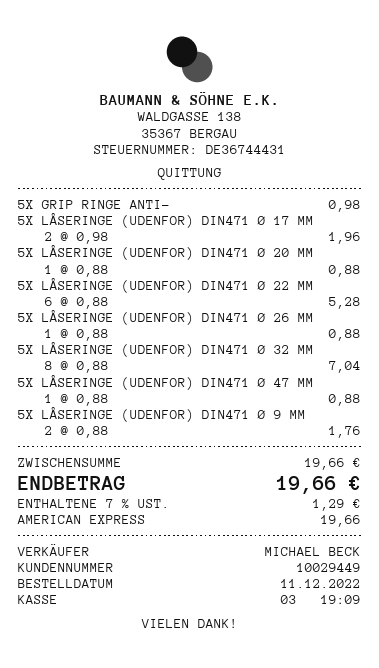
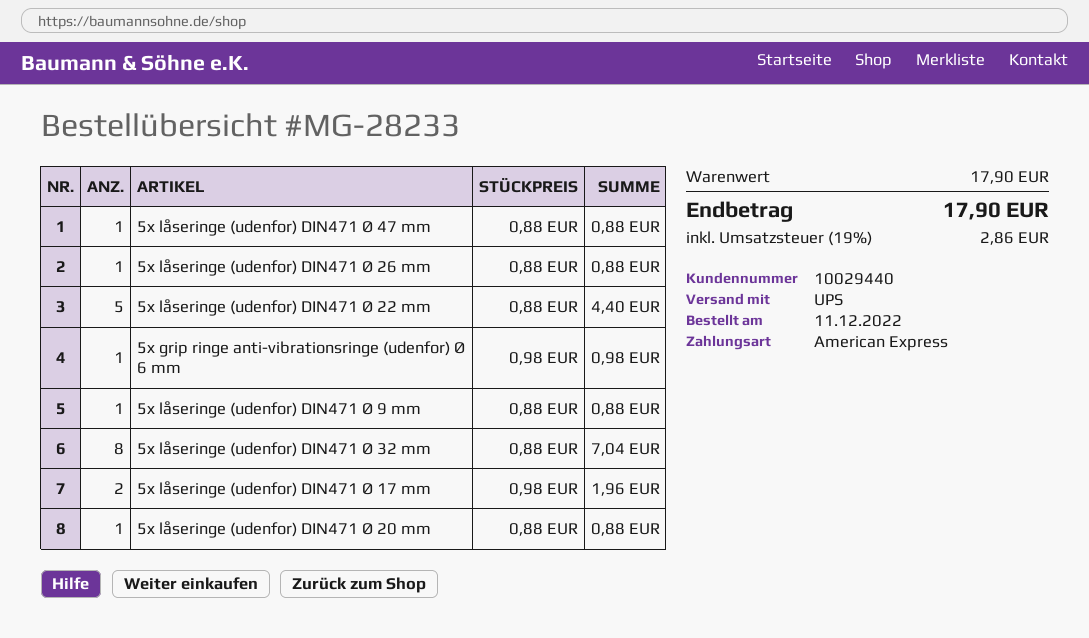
customer number: 10029449 -> 10029440
5X LÅSERINGE (UDENFOR) DIN471 Ø 22 MM: 6 x 0.88 = 5.28 -> 5 x 0.88 = 4.40
5X LÅSERINGE (UDENFOR) DIN471 Ø 9 MM: 2 x 0.88 = 1.76 -> 1 x 0.88 = 0.88
subtotal: 19.66 -> 17.90
tax: 7% = 1.29 -> 19% = 2.86
total: 19.66 -> 17.90

